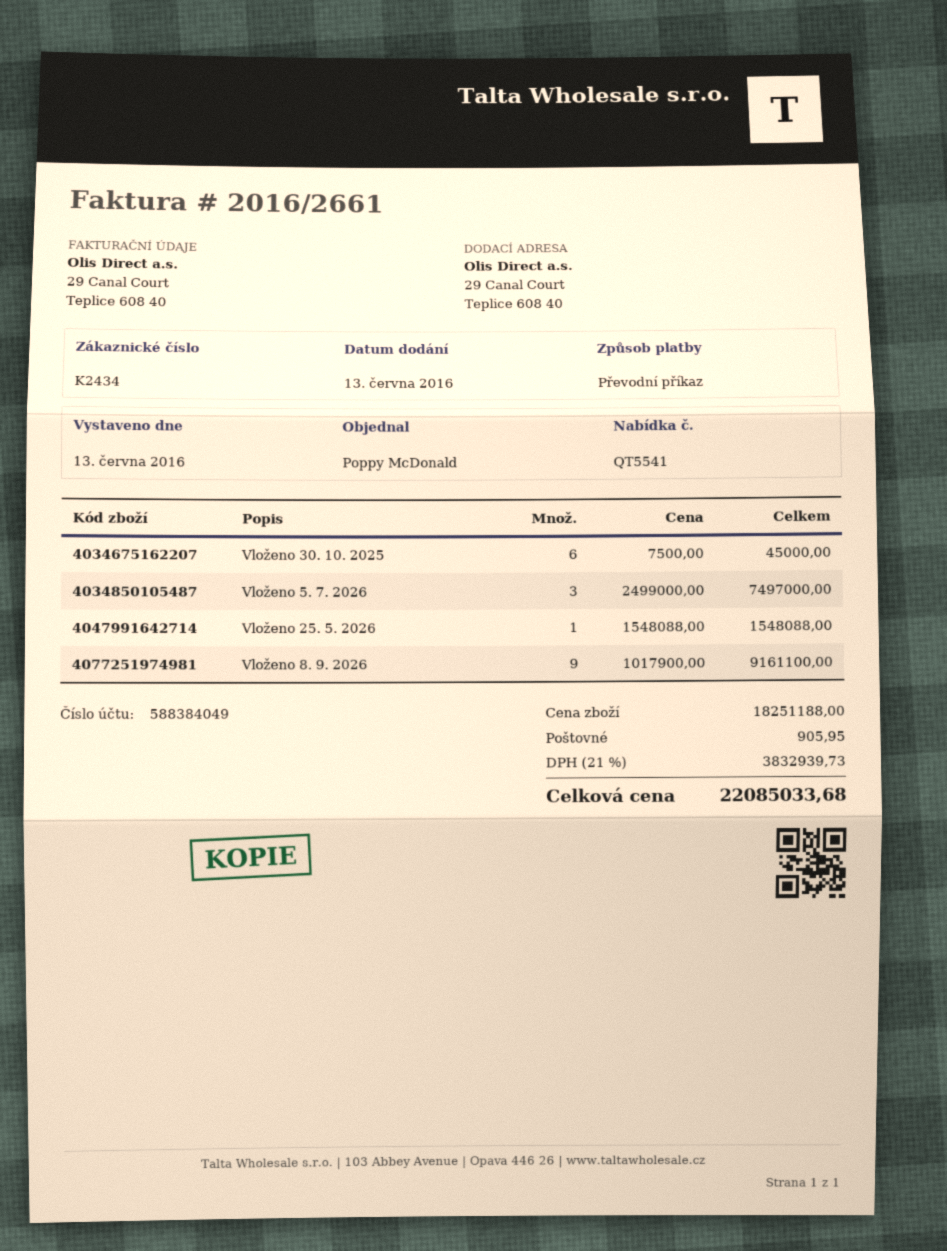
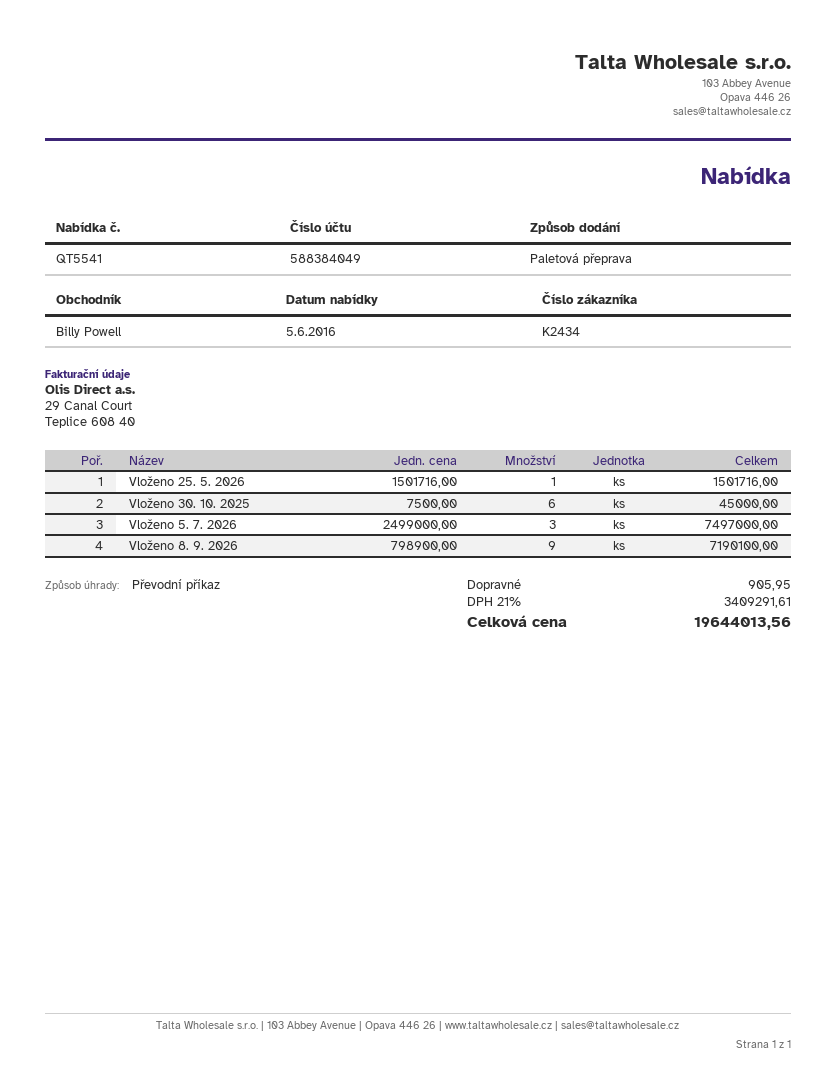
Vloženo 25. 5. 2026: 1 x 1548088.00 = 1548088.00 -> 1 x 1501716.00 = 1501716.00
Vloženo 8. 9. 2026: 9 x 1017900.00 = 9161100.00 -> 9 x 798900.00 = 7190100.00
tax: 21% = 3832939.73 -> 21% = 3409291.61
total: 22085033.68 -> 19644013.56

